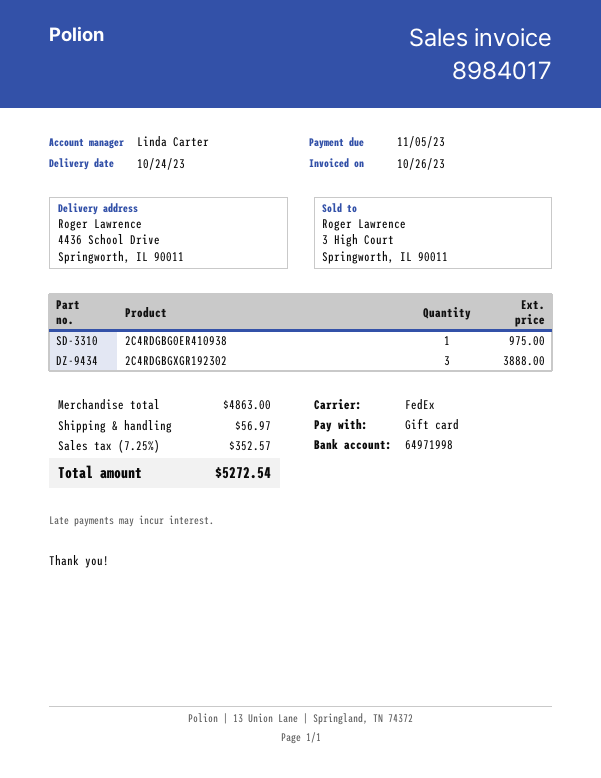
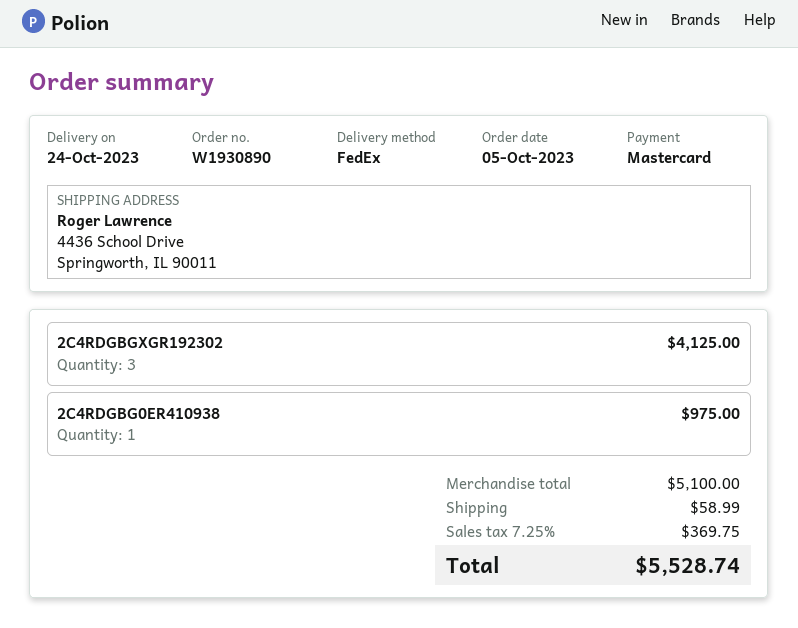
payment method: gift card -> Mastercard
2C4RDGBGXGR192302: 3 for 3888.00 -> 3 for 4125.00
subtotal: 4863.00 -> 5100.00
shipping: 56.97 -> 58.99
tax: 7.25% = 352.57 -> 7.25% = 369.75
total: 5272.54 -> 5528.74

